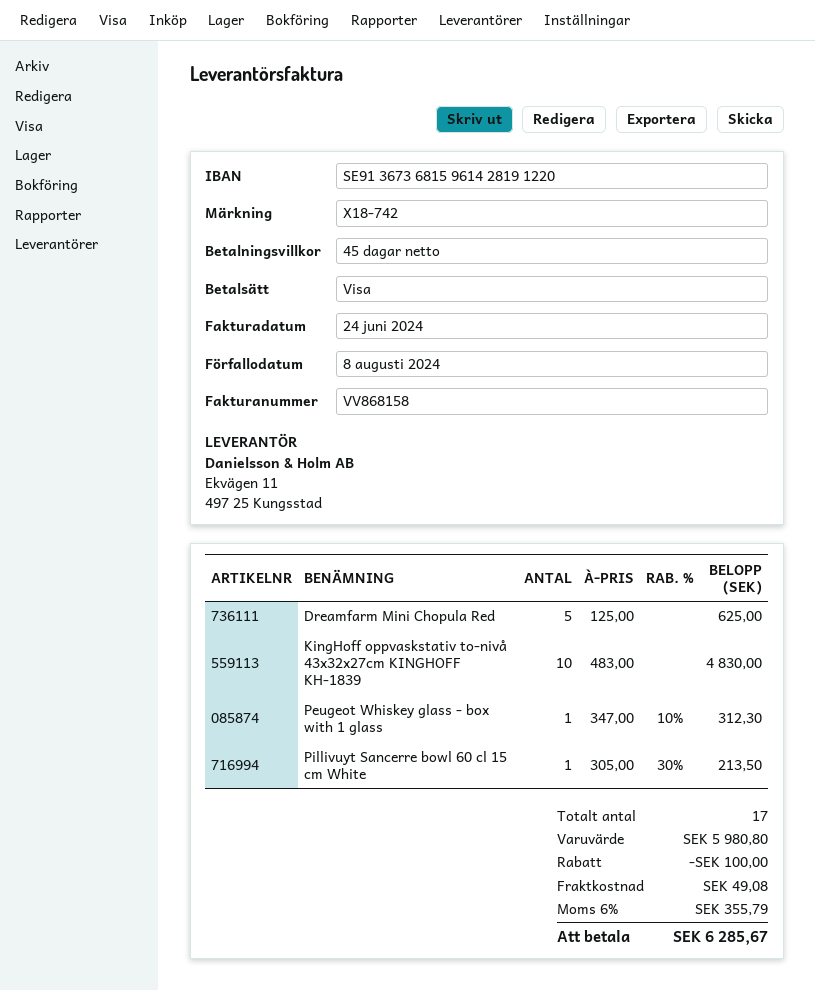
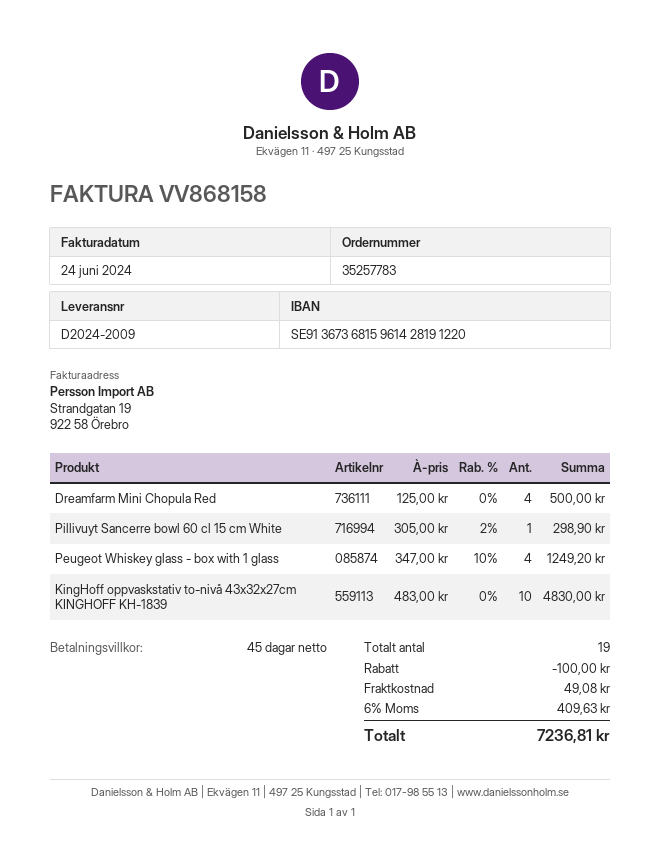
Dreamfarm Mini Chopula Red: 5 x 125.00 = 625.00 -> 4 x 125.00 = 500.00
Peugeot Whiskey glass - box with 1 glass: 1 x 347.00 - 10% = 312.30 -> 4 x 347.00 - 10% = 1249.20
Pillivuyt Sancerre bowl 60 cl 15 cm White: 1 x 305.00 - 30% = 213.50 -> 1 x 305.00 - 2% = 298.90
total quantity: 17 -> 19
tax: 6% = 355.79 -> 6% = 409.63
total: 6285.67 -> 7236.81

